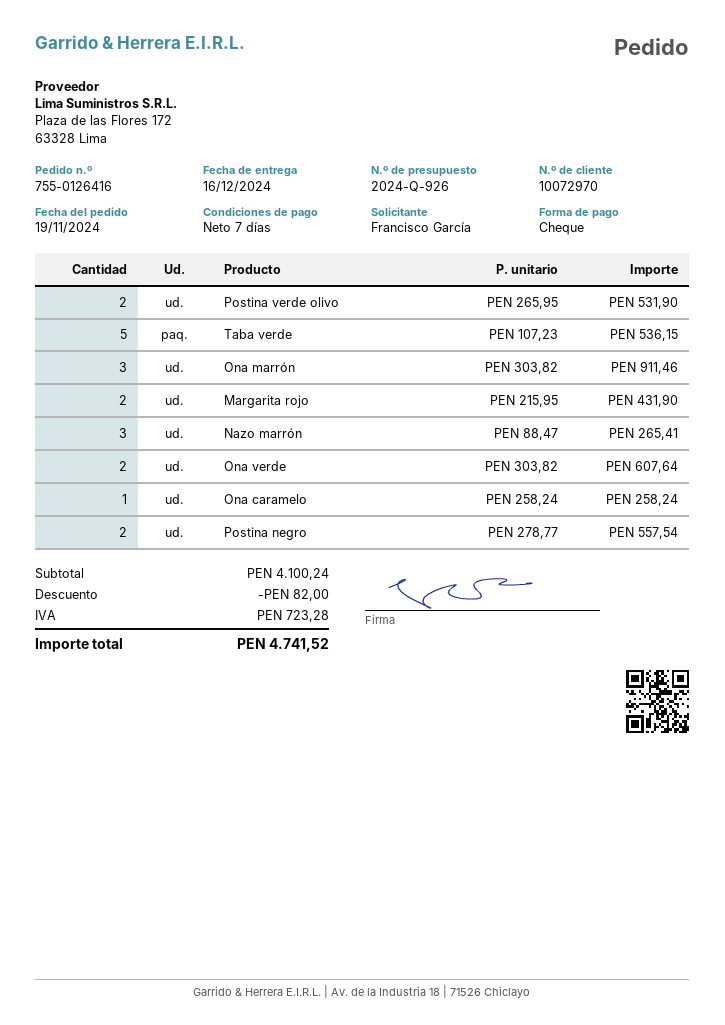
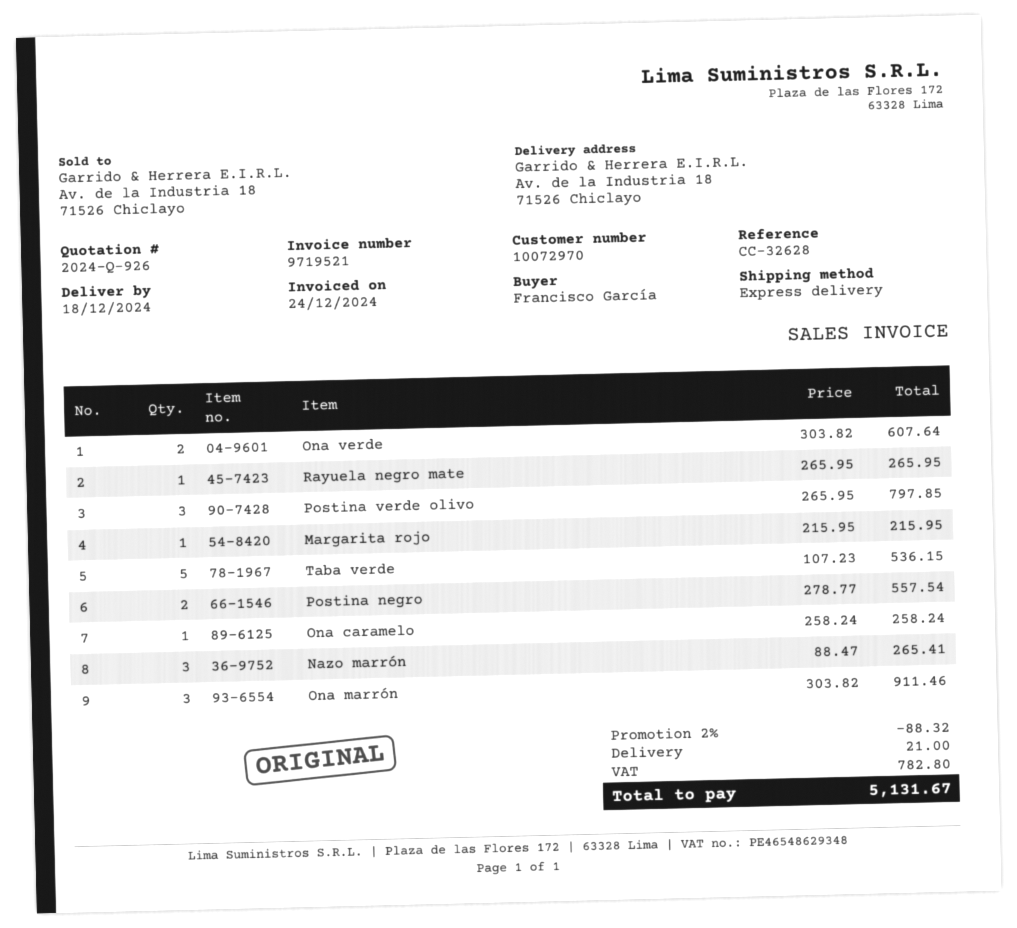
delivery date: 2024-12-16 -> 2024-12-18
Postina verde olivo: 2 x 265.95 = 531.90 -> 3 x 265.95 = 797.85
Margarita rojo: 2 x 215.95 = 431.90 -> 1 x 215.95 = 215.95
Rayuela negro mate: none -> 1 x 265.95 = 265.95
discount: 82.00 -> 88.32
shipping: none -> 21.00
tax: 723.28 -> 782.80
total: 4741.52 -> 5131.67

